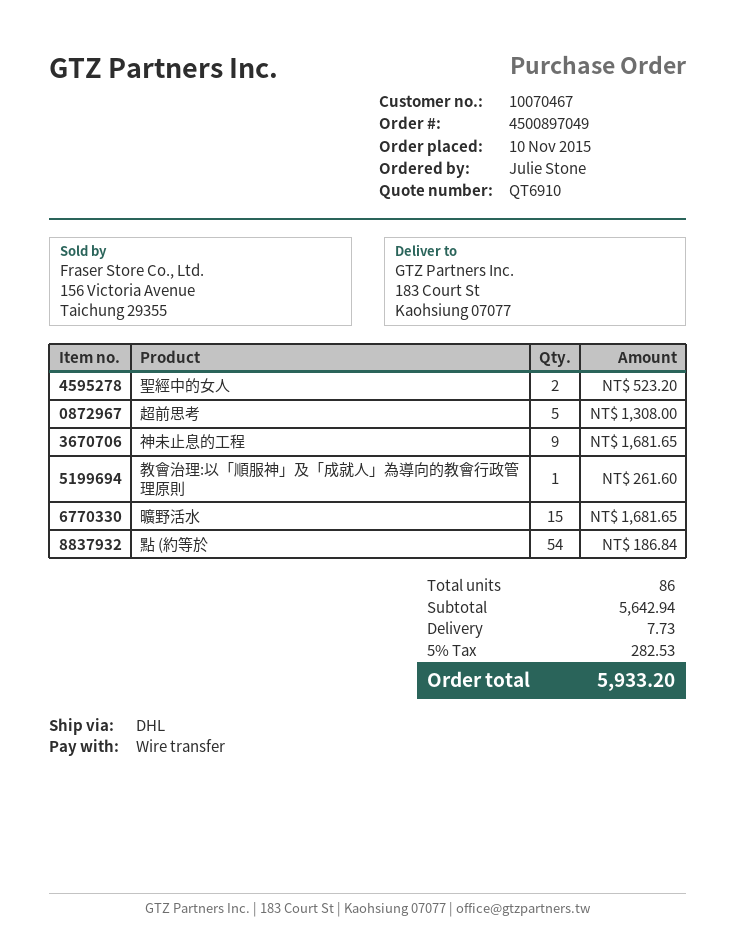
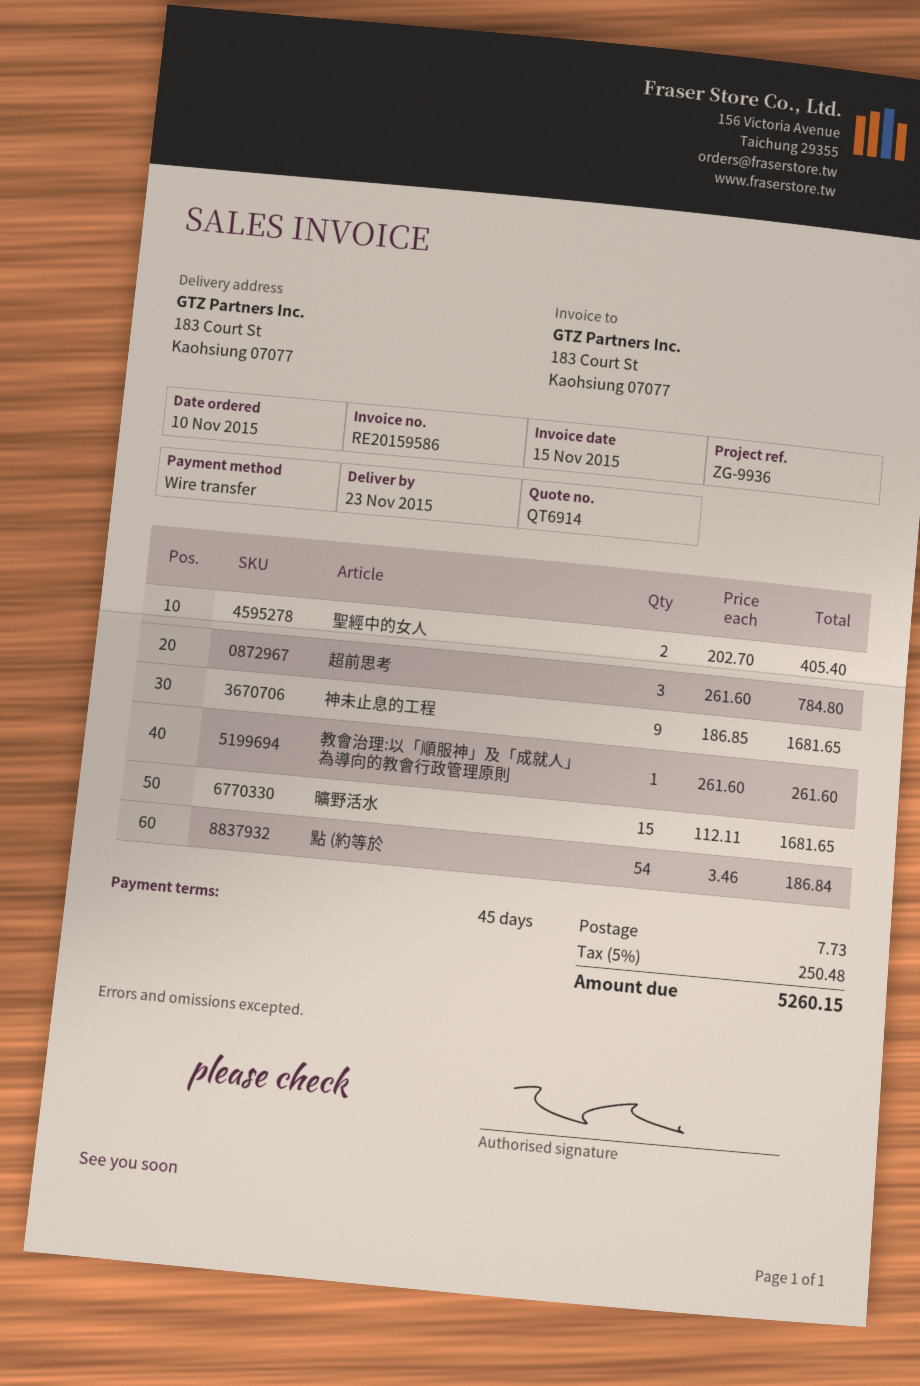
quote number: QT6910 -> QT6914
聖經中的女人: 2 for 523.20 -> 2 for 405.40
超前思考: 5 for 1308.00 -> 3 for 784.80
tax: 5% = 282.53 -> 5% = 250.48
total: 5933.20 -> 5260.15

